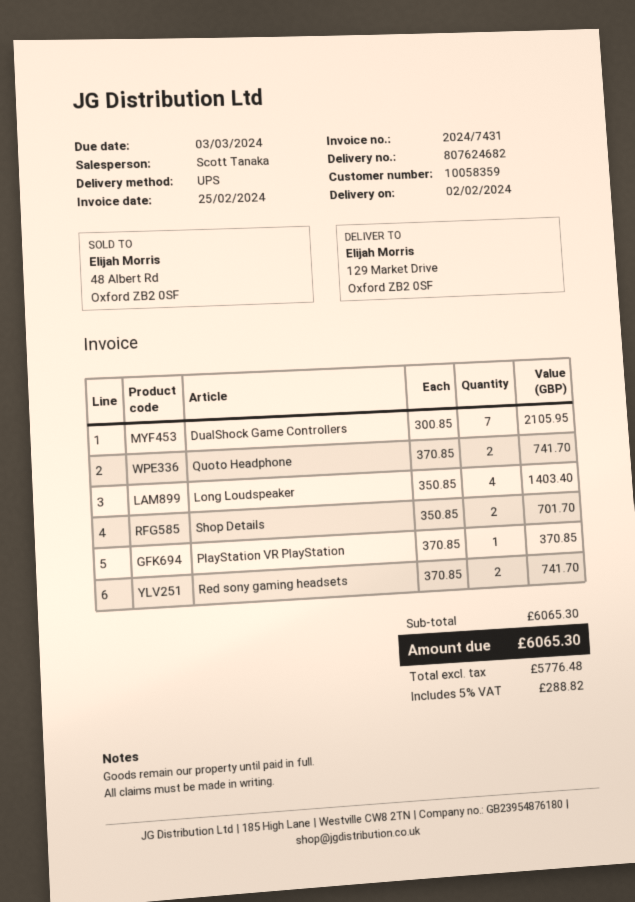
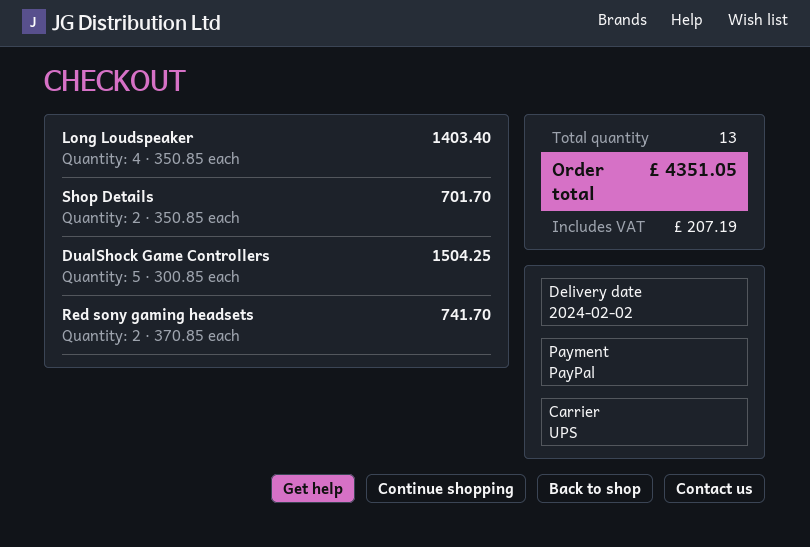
DualShock Game Controllers: 7 x 300.85 = 2105.95 -> 5 x 300.85 = 1504.25
Quoto Headphone: 2 x 370.85 = 741.70 -> none
PlayStation VR PlayStation: 1 x 370.85 = 370.85 -> none
tax: 288.82 -> 207.19
total: 6065.30 -> 4351.05

